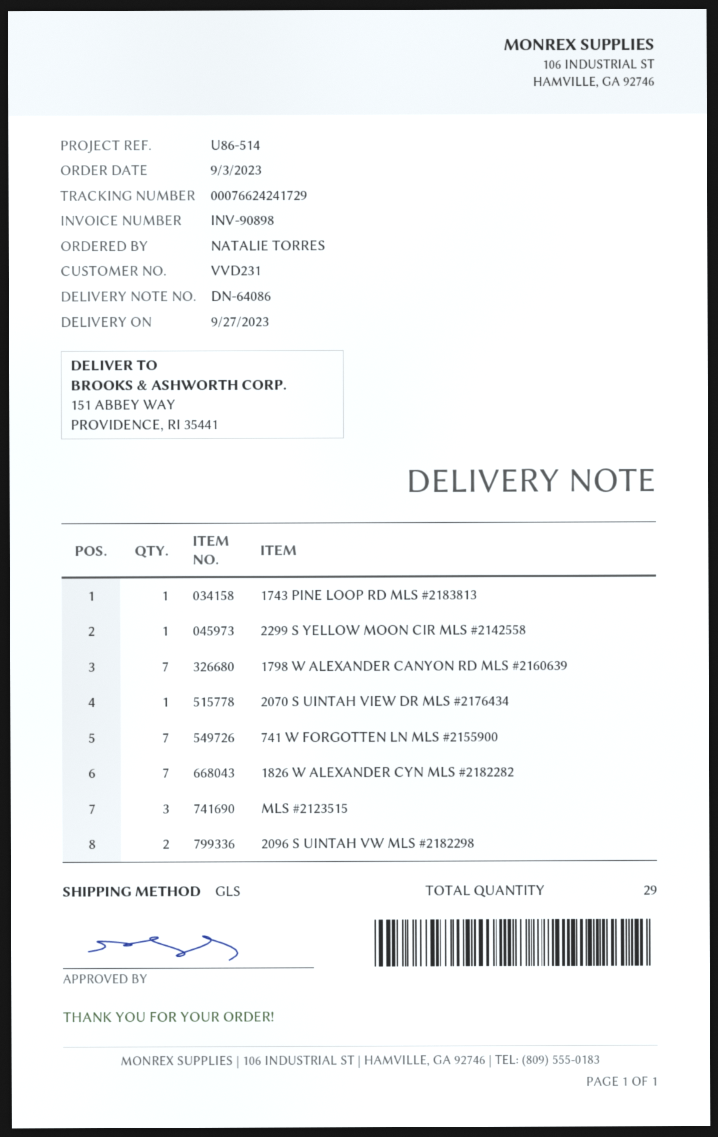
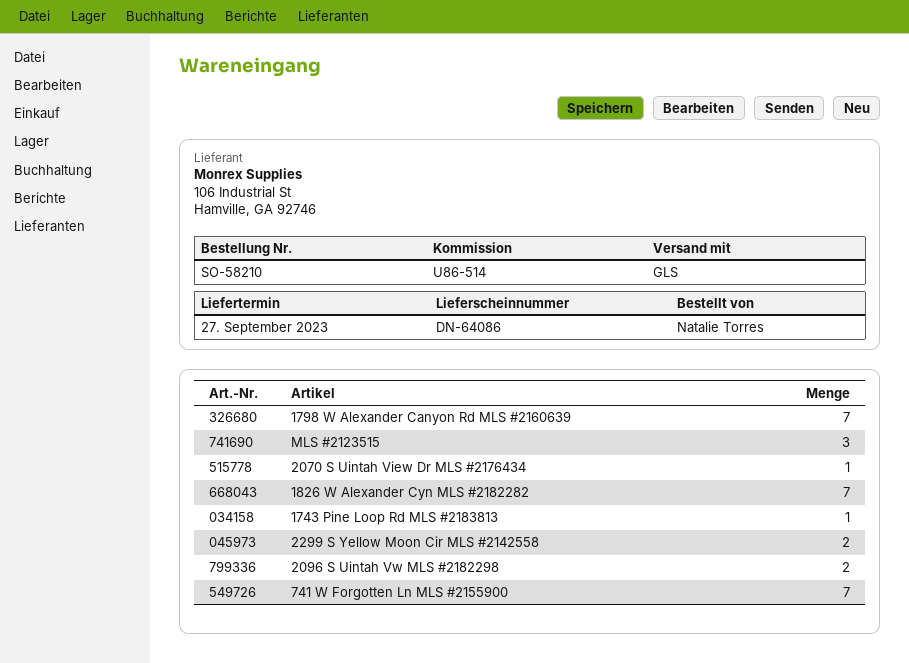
2299 S YELLOW MOON CIR MLS #2142558: 1 -> 2

